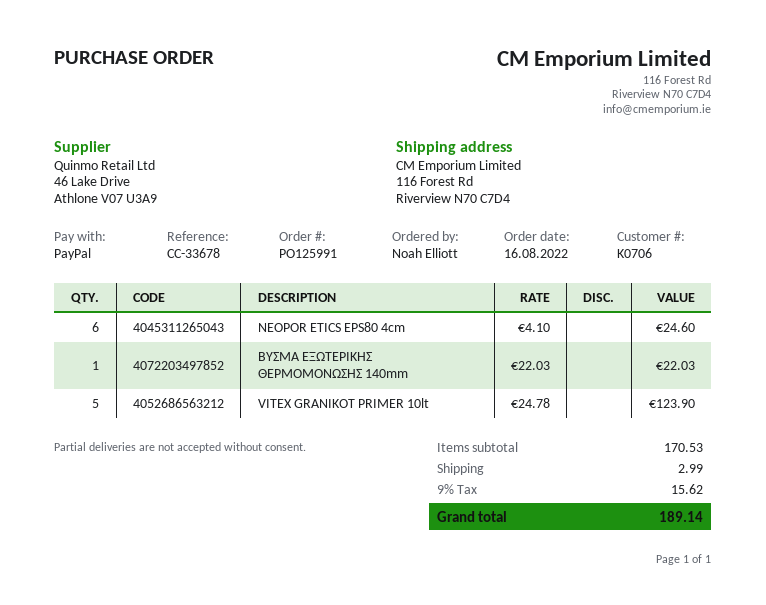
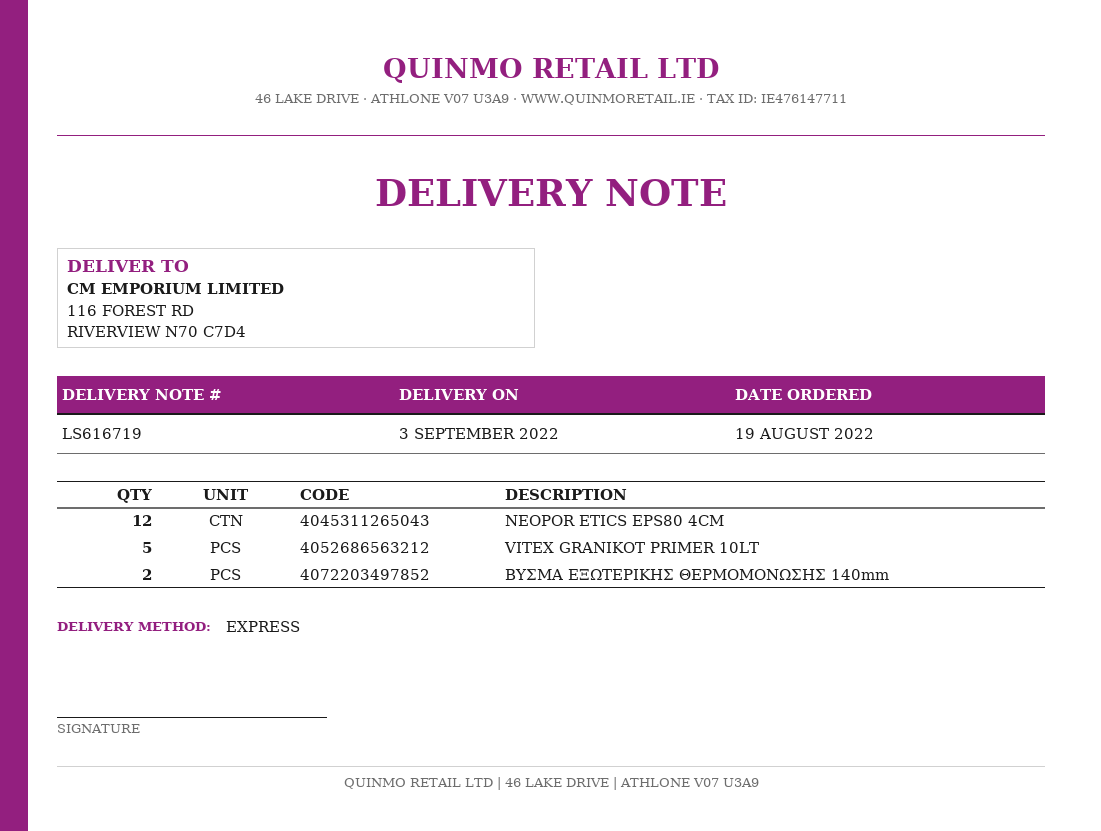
order date: 2022-08-16 -> 2022-08-19
NEOPOR ETICS EPS80 4cm: 6 -> 12
ΒΥΣΜΑ ΕΞΩΤΕΡΙΚΗΣ ΘΕΡΜΟΜΟΝΩΣΗΣ 140mm: 1 -> 2

